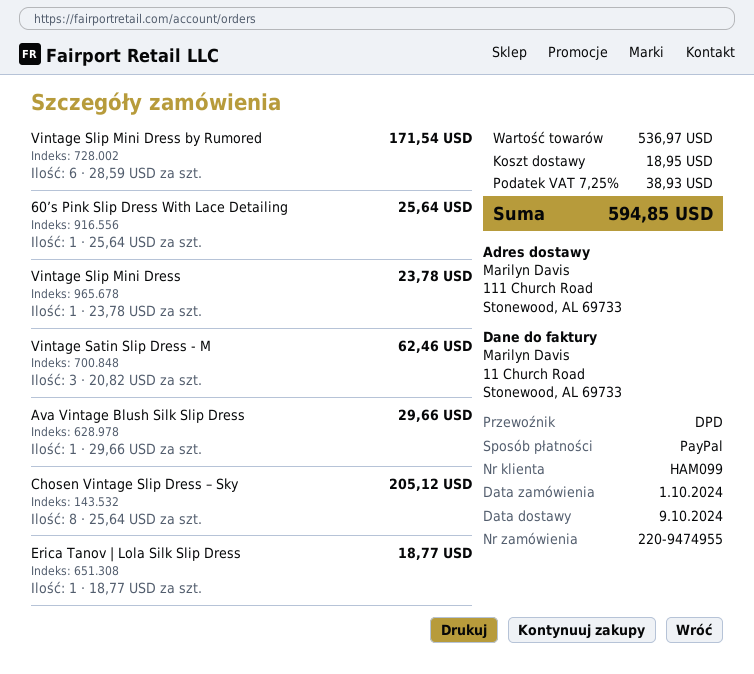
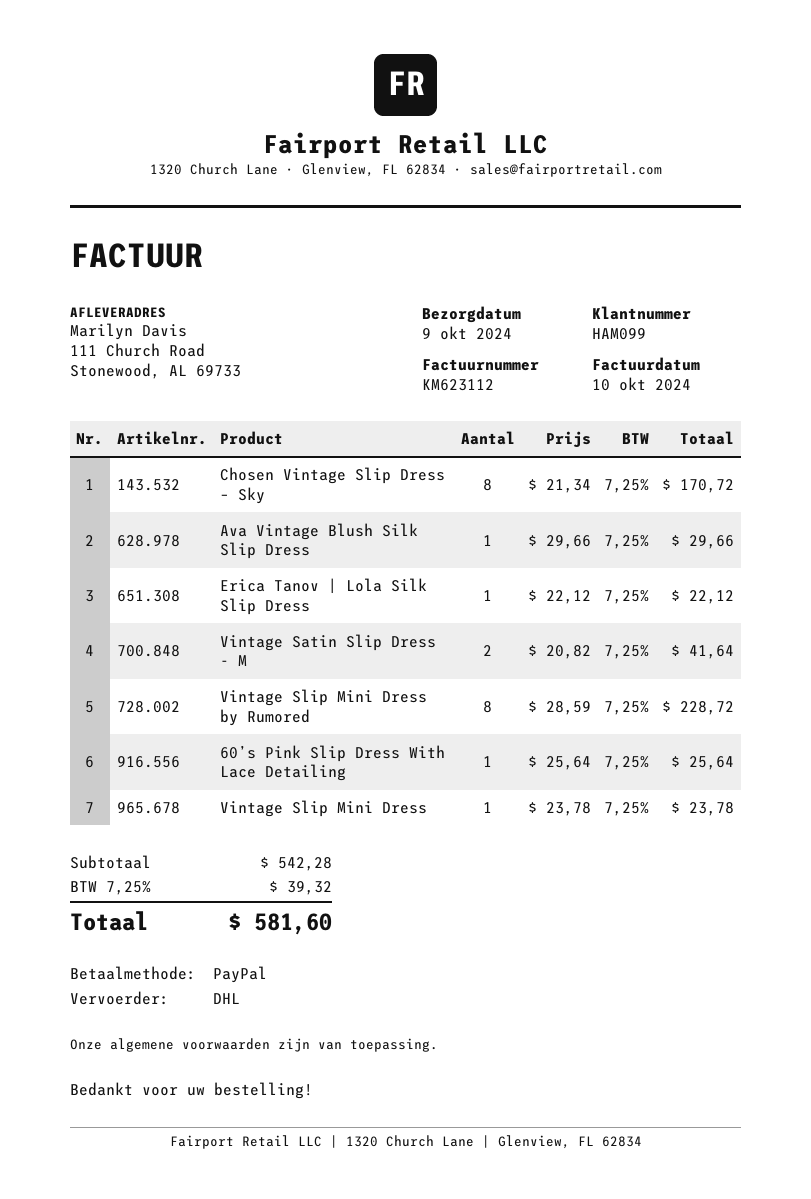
shipping method: DPD -> DHL
Vintage Slip Mini Dress by Rumored: 6 x 28.59 = 171.54 -> 8 x 28.59 = 228.72
Vintage Satin Slip Dress - M: 3 x 20.82 = 62.46 -> 2 x 20.82 = 41.64
Chosen Vintage Slip Dress – Sky: 8 x 25.64 = 205.12 -> 8 x 21.34 = 170.72
Erica Tanov | Lola Silk Slip Dress: 1 x 18.77 = 18.77 -> 1 x 22.12 = 22.12
subtotal: 536.97 -> 542.28
shipping: 18.95 -> none
tax: 7.25% = 38.93 -> 7.25% = 39.32
total: 594.85 -> 581.60

